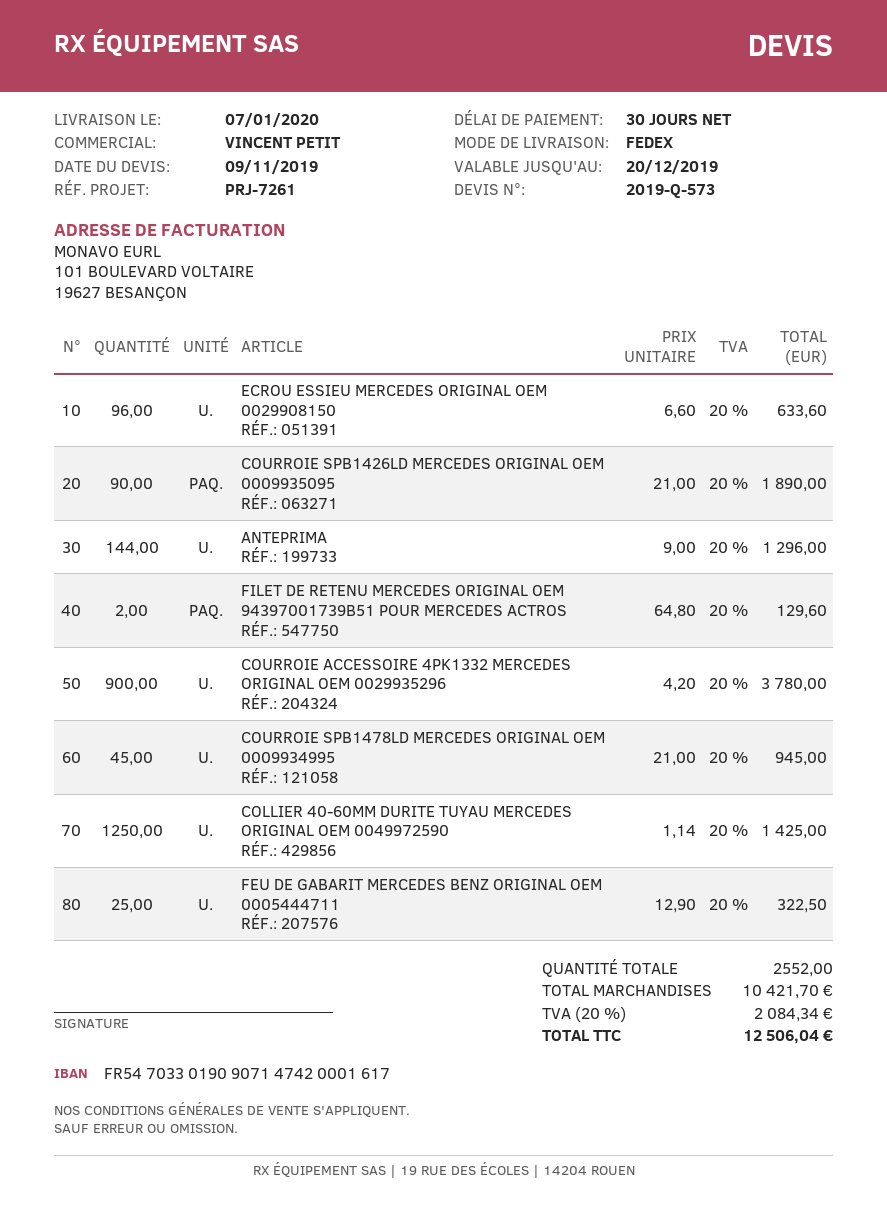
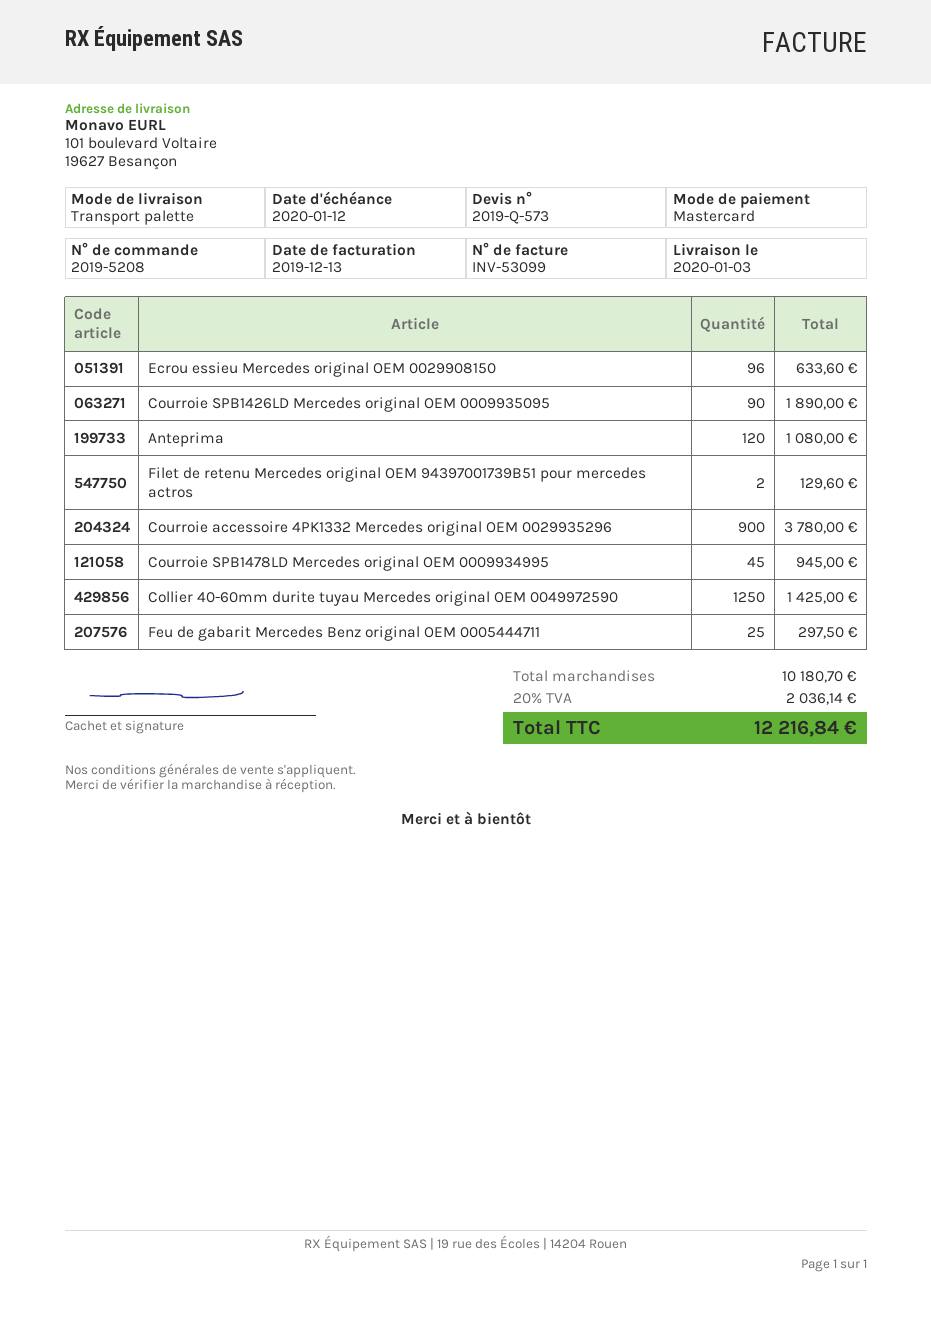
delivery date: 2020-01-07 -> 2020-01-03
shipping method: FedEx -> pallet freight
ANTEPRIMA: 144 for 1296.00 -> 120 for 1080.00
FEU DE GABARIT MERCEDES BENZ ORIGINAL OEM 0005444711: 25 for 322.50 -> 25 for 297.50
subtotal: 10421.70 -> 10180.70
tax: 20% = 2084.34 -> 20% = 2036.14
total: 12506.04 -> 12216.84

